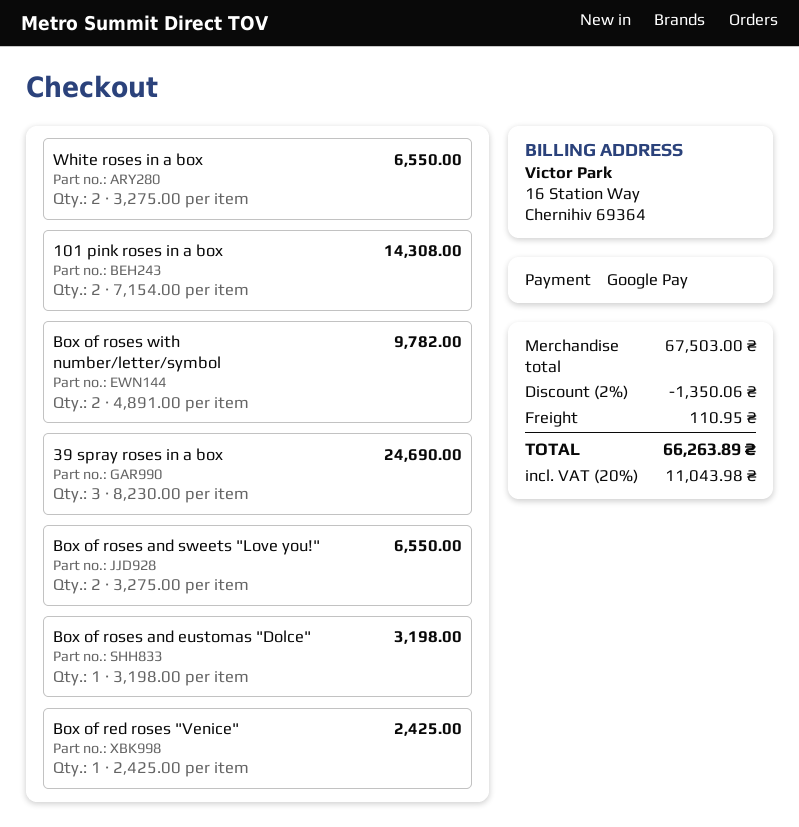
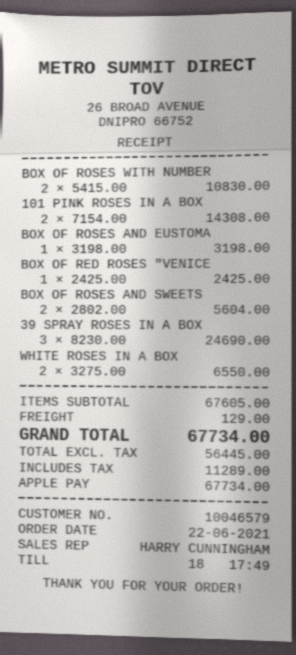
payment method: Google Pay -> Apple Pay
Box of roses with number/letter/symbol: 2 x 4891.00 = 9782.00 -> 2 x 5415.00 = 10830.00
Box of roses and sweets "Love you!": 2 x 3275.00 = 6550.00 -> 2 x 2802.00 = 5604.00
subtotal: 67503.00 -> 67605.00
discount: 2% = 1350.06 -> none
shipping: 110.95 -> 129.00
tax: 11043.98 -> 11289.00
total: 66263.89 -> 67734.00

